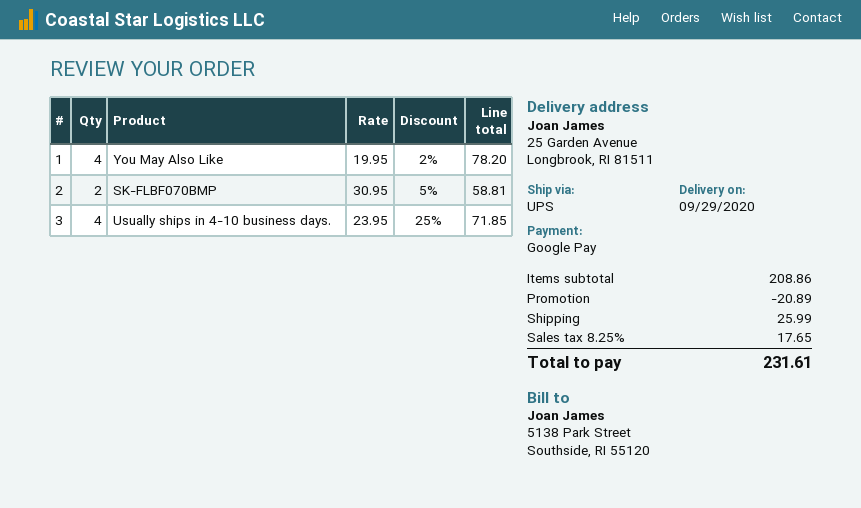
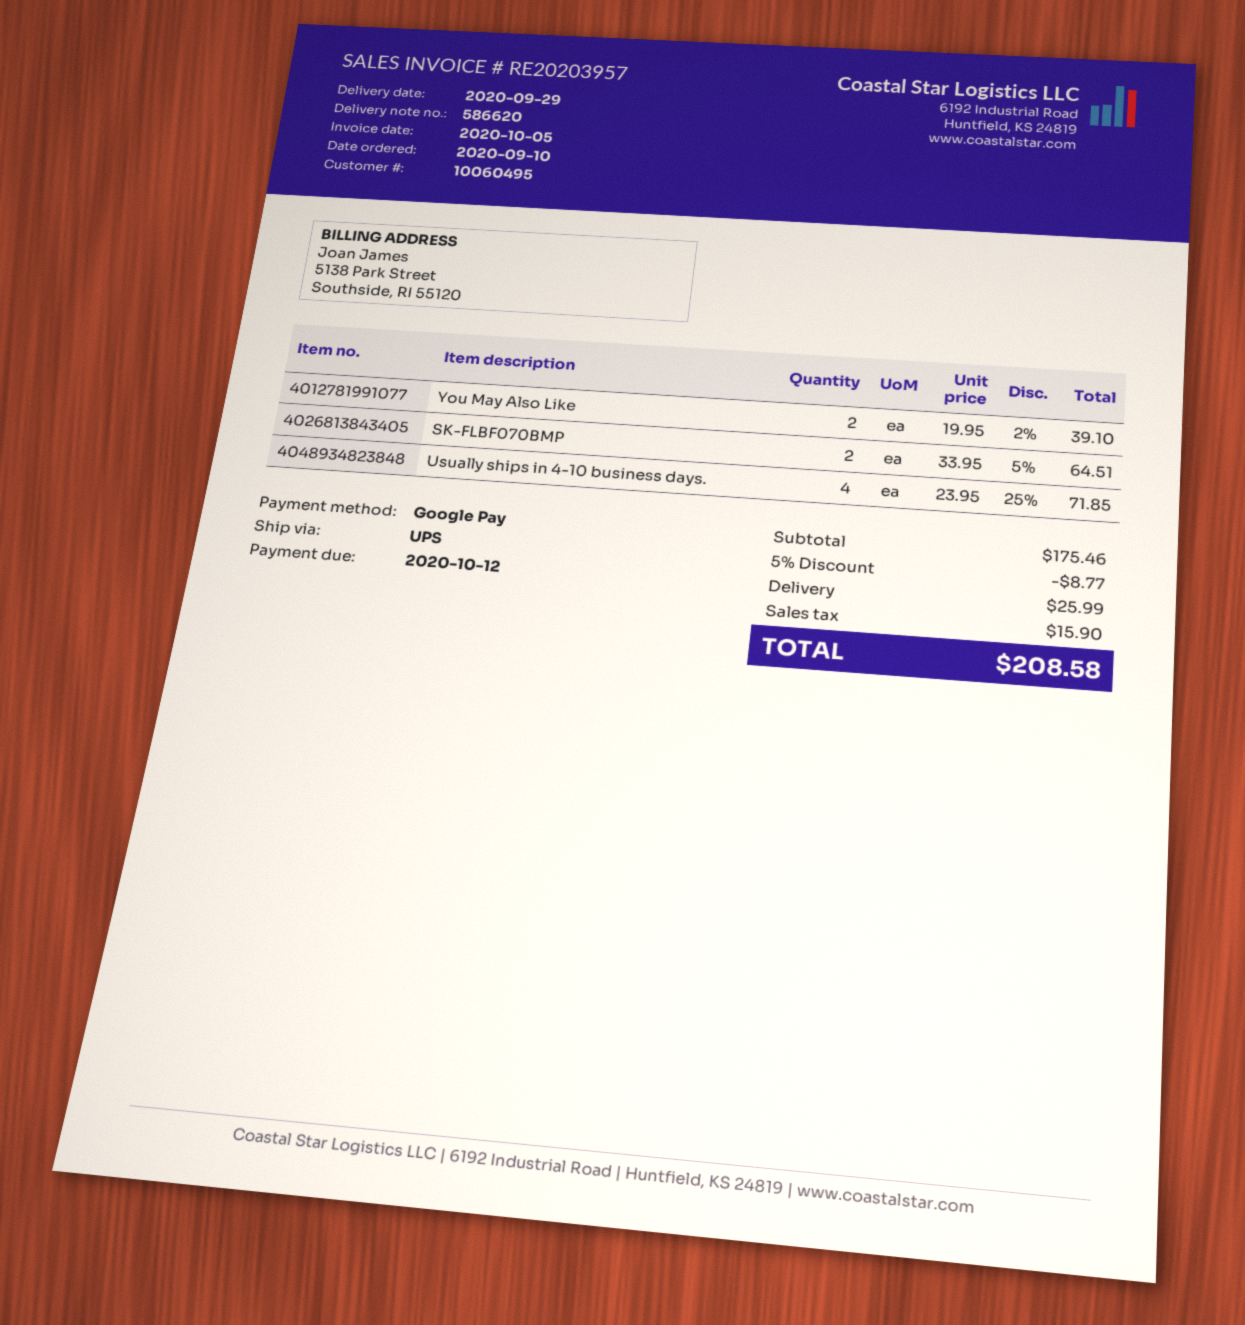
You May Also Like: 4 x 19.95 - 2% = 78.20 -> 2 x 19.95 - 2% = 39.10
SK-FLBF070BMP: 2 x 30.95 - 5% = 58.81 -> 2 x 33.95 - 5% = 64.51
subtotal: 208.86 -> 175.46
discount: 20.89 -> 8.77
tax: 17.65 -> 15.90
total: 231.61 -> 208.58

